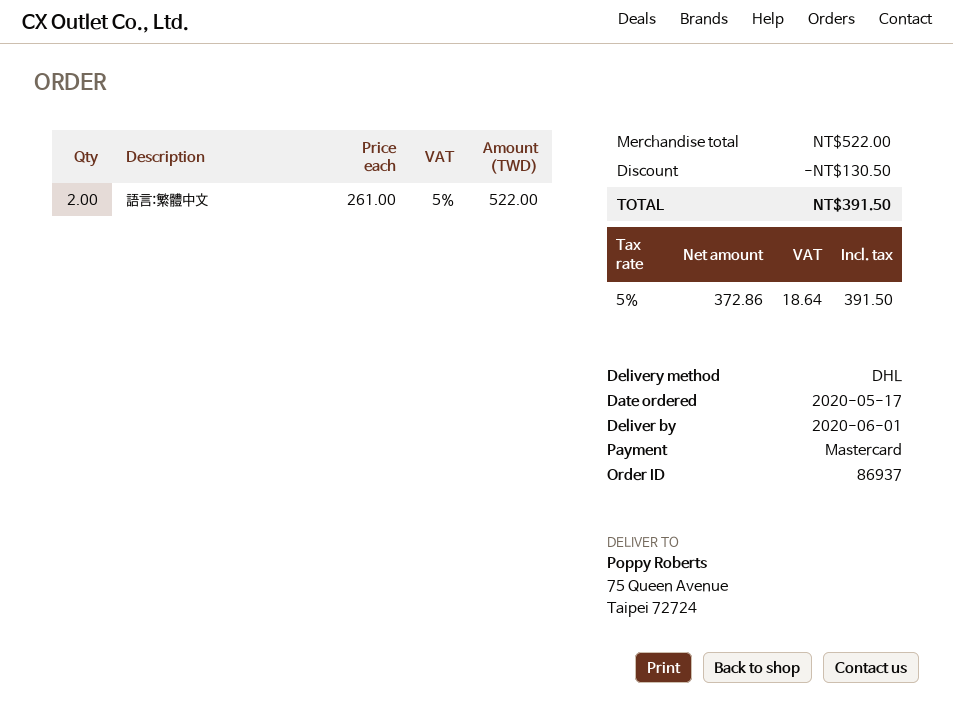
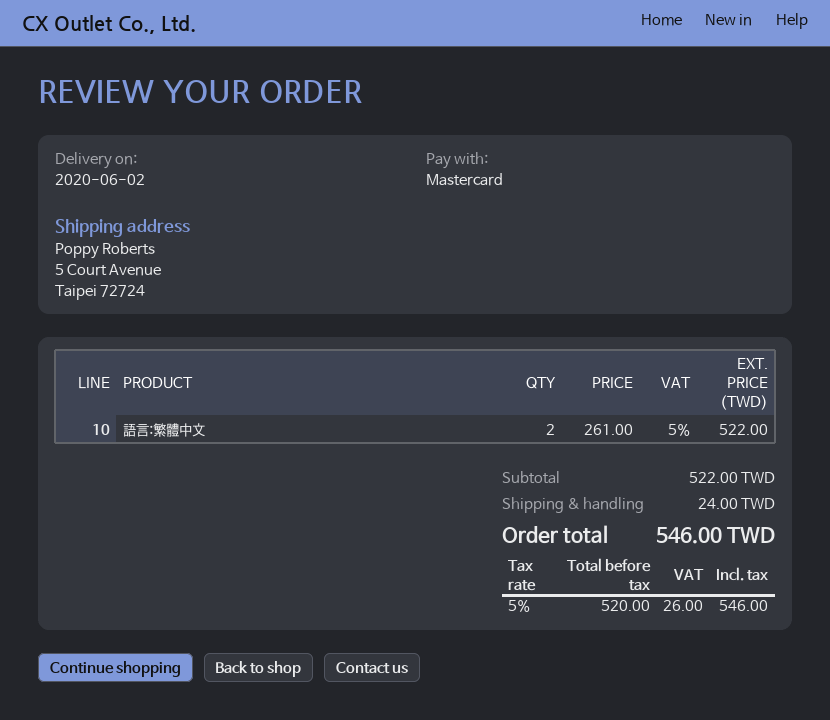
delivery date: 2020-06-01 -> 2020-06-02
ship to: 75 Queen Avenue, Taipei 72724 -> 5 Court Avenue, Taipei 72724
discount: 130.50 -> none
shipping: none -> 24.00
net: 372.86 -> 520.00
tax: 5% = 18.64 -> 5% = 26.00
total: 391.50 -> 546.00

